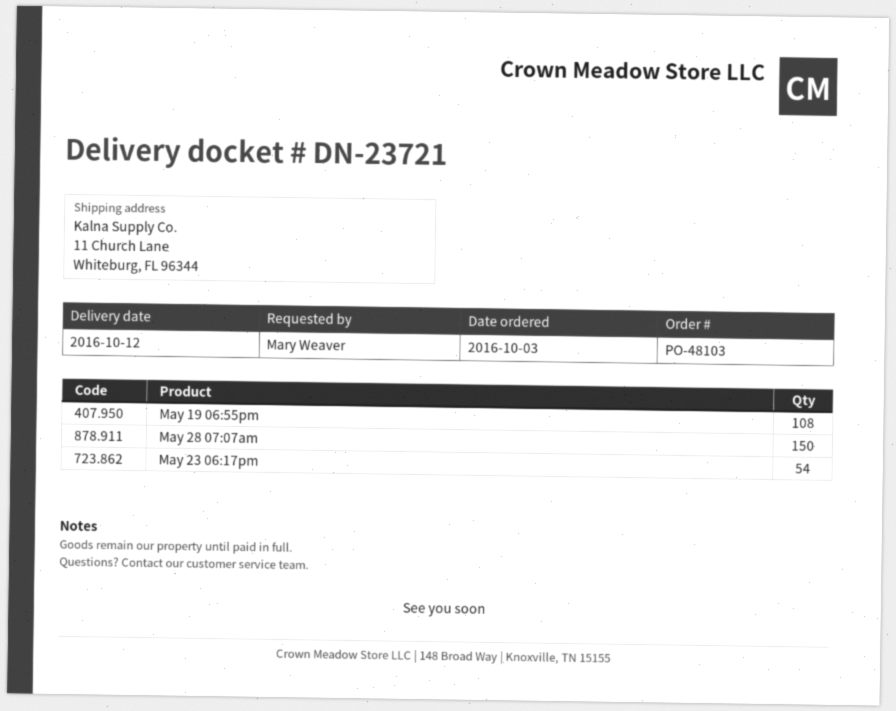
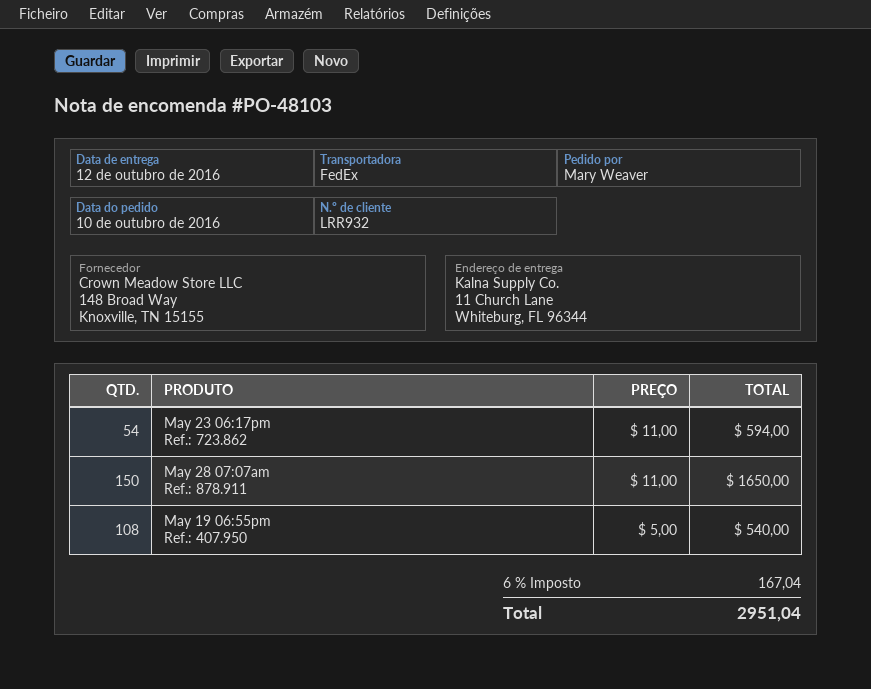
order date: 2016-10-03 -> 2016-10-10

